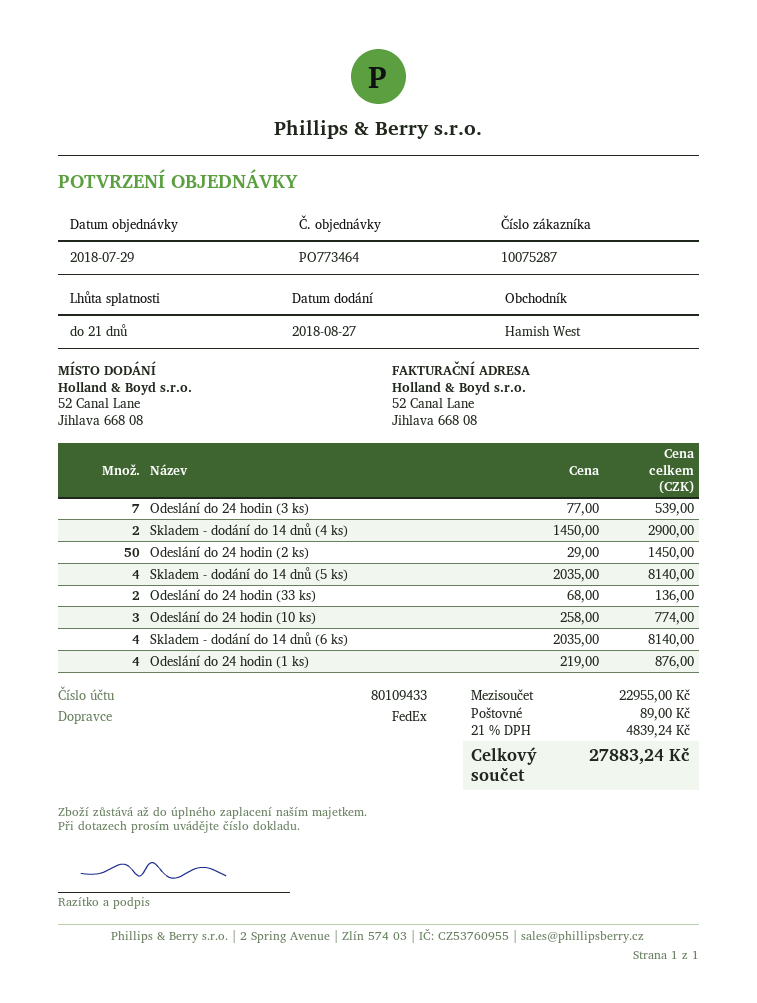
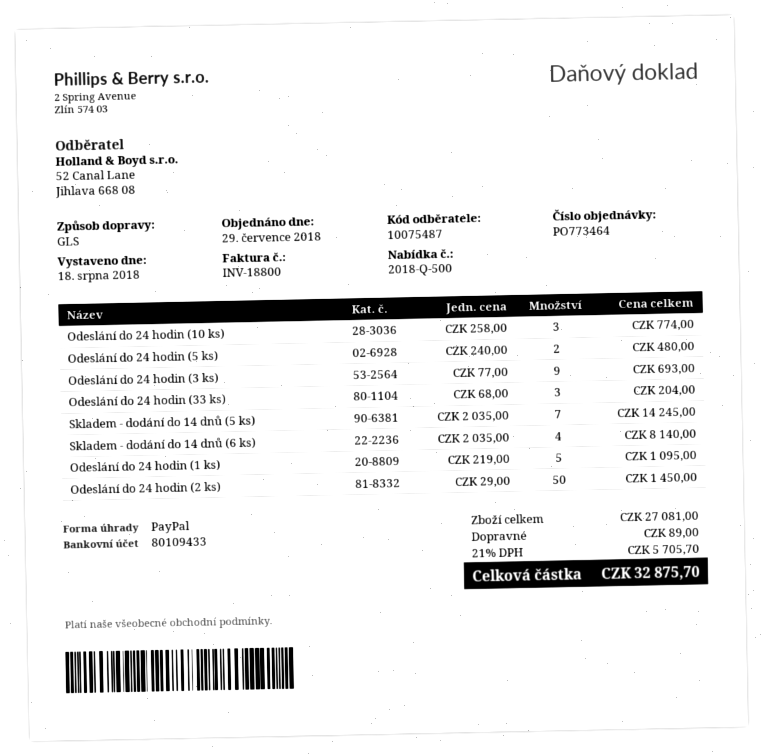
customer number: 10075287 -> 10075487
shipping method: FedEx -> GLS
Odeslání do 24 hodin (3 ks): 7 x 77.00 = 539.00 -> 9 x 77.00 = 693.00
Skladem - dodání do 14 dnů (4 ks): 2 x 1450.00 = 2900.00 -> none
Skladem - dodání do 14 dnů (5 ks): 4 x 2035.00 = 8140.00 -> 7 x 2035.00 = 14245.00
Odeslání do 24 hodin (33 ks): 2 x 68.00 = 136.00 -> 3 x 68.00 = 204.00
Odeslání do 24 hodin (1 ks): 4 x 219.00 = 876.00 -> 5 x 219.00 = 1095.00
Odeslání do 24 hodin (5 ks): none -> 2 x 240.00 = 480.00
subtotal: 22955.00 -> 27081.00
tax: 21% = 4839.24 -> 21% = 5705.70
total: 27883.24 -> 32875.70

